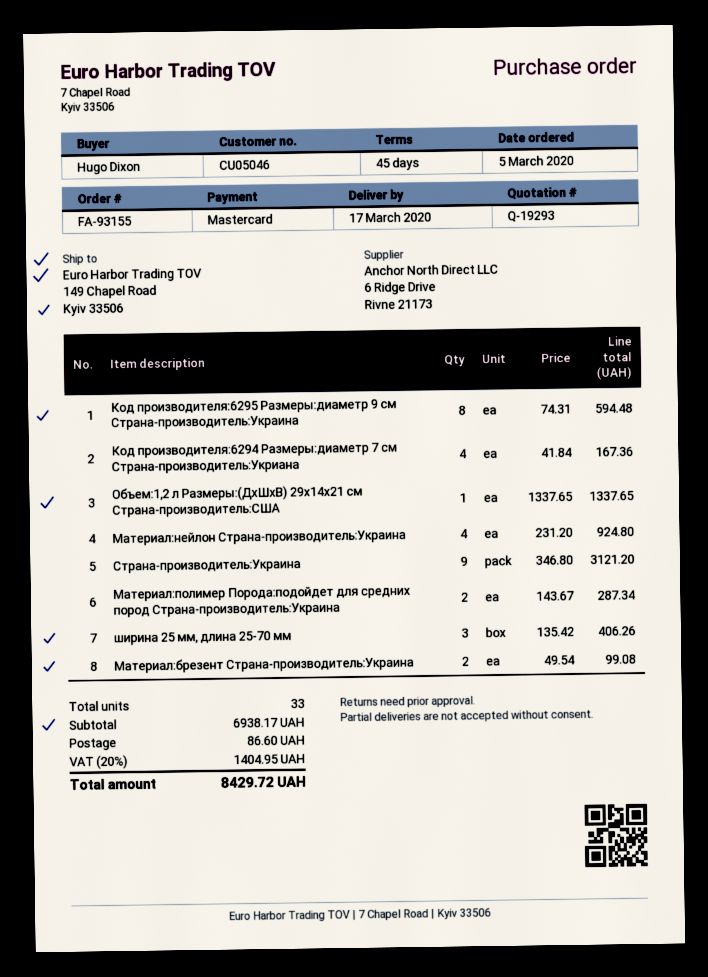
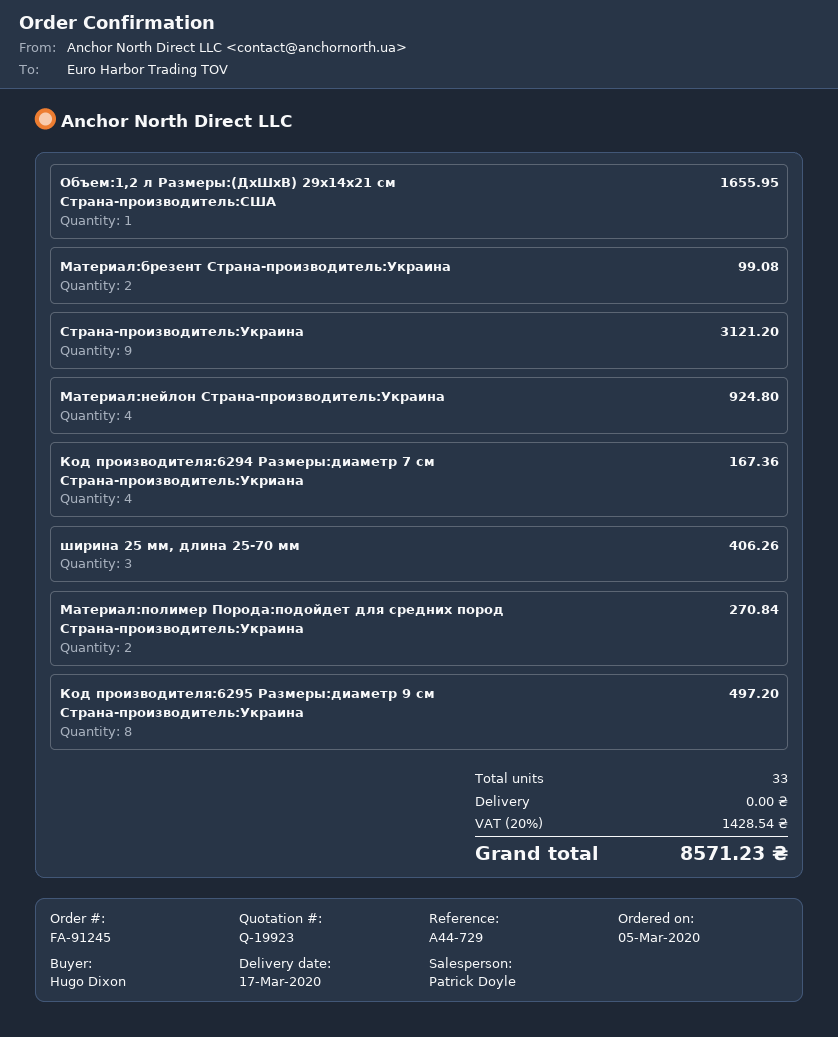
quote number: Q-19293 -> Q-19923
order number: FA-93155 -> FA-91245
Код производителя:6295 Размеры:диаметр 9 см Страна-производитель:Украина: 8 for 594.48 -> 8 for 497.20
Объем:1,2 л Размеры:(ДхШхВ) 29х14х21 см Страна-производитель:США: 1 for 1337.65 -> 1 for 1655.95
Материал:полимер Порода:подойдет для средних пород Страна-производитель:Украина: 2 for 287.34 -> 2 for 270.84
shipping: 86.60 -> 0.00
tax: 20% = 1404.95 -> 20% = 1428.54
total: 8429.72 -> 8571.23

